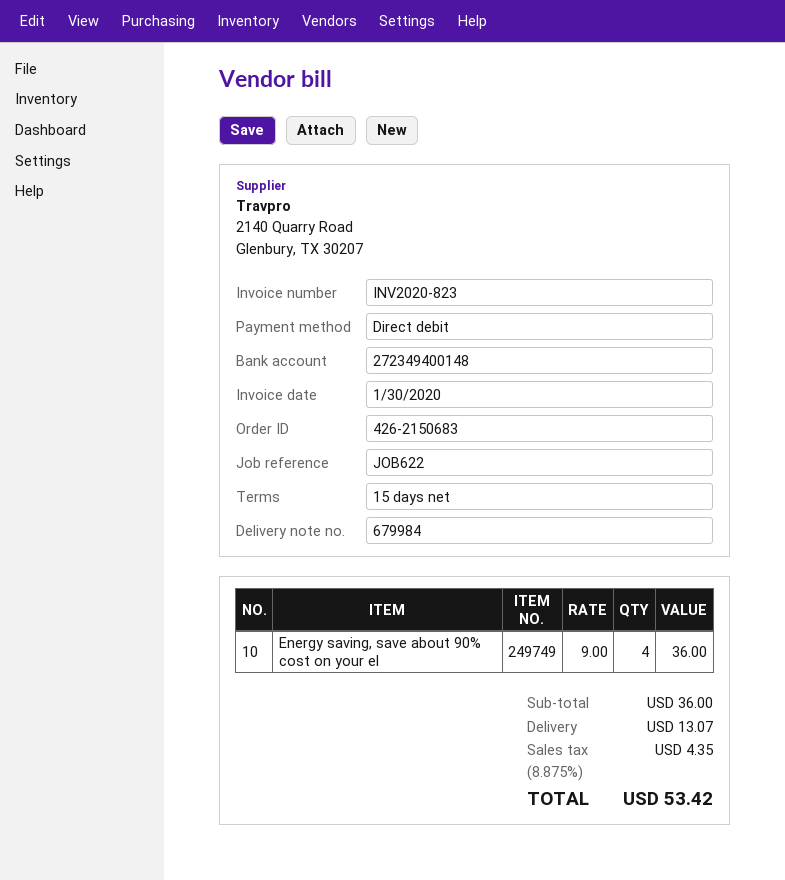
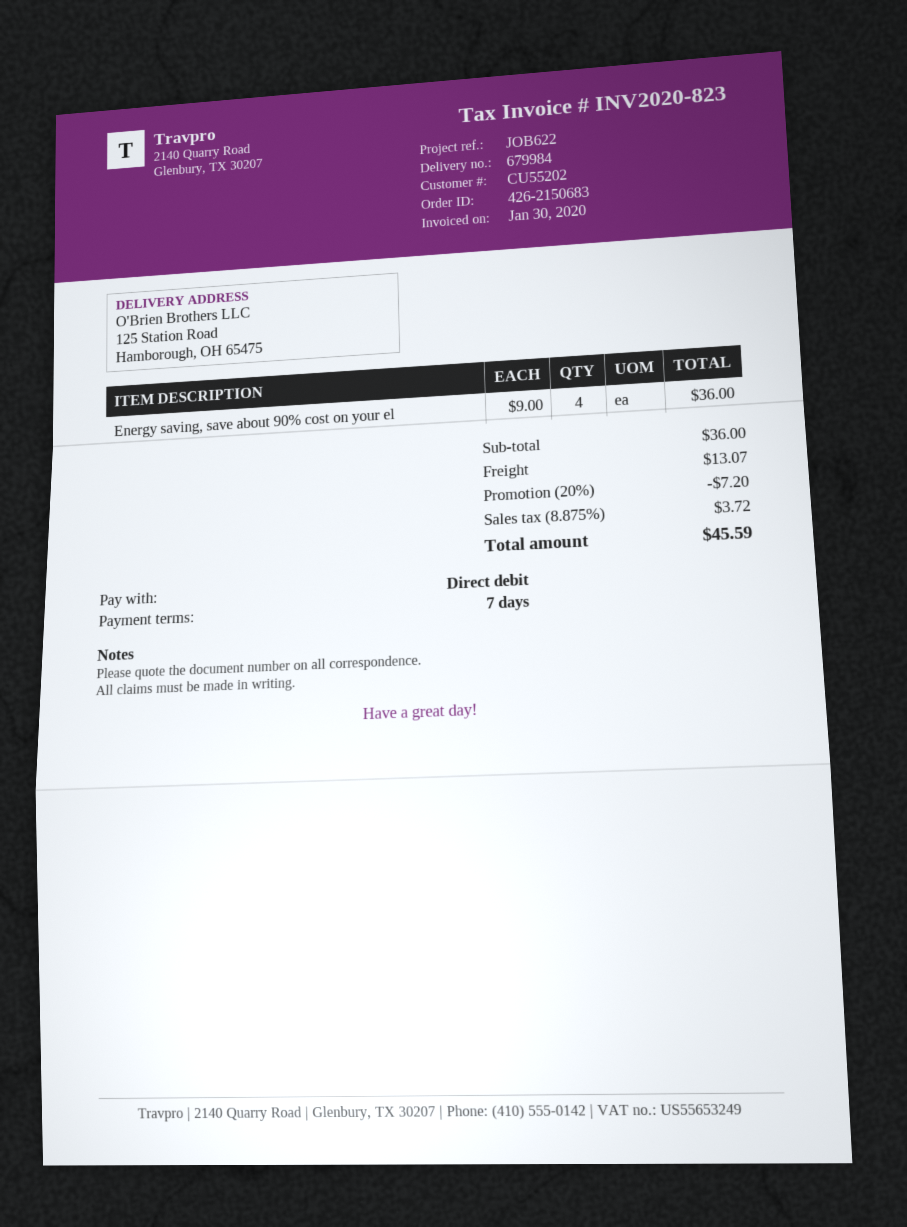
payment terms: 15 days -> 7 days
discount: none -> 20% = 7.20
tax: 8.875% = 4.35 -> 8.875% = 3.72
total: 53.42 -> 45.59

